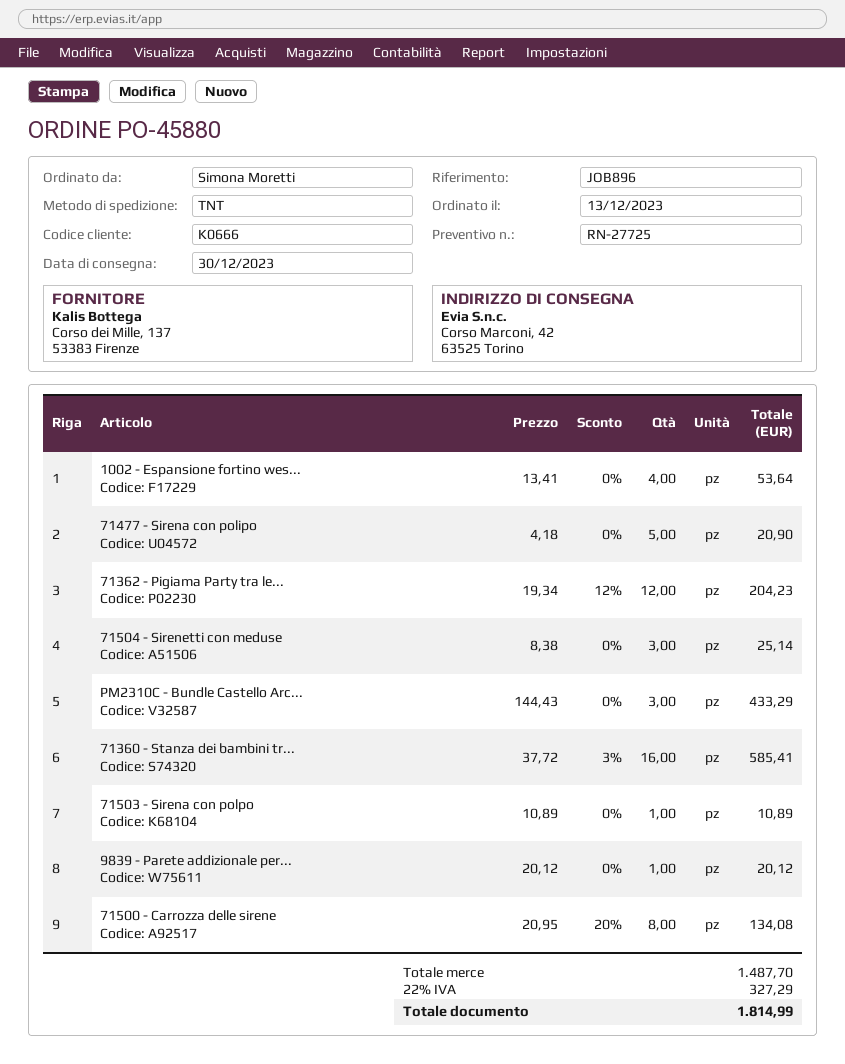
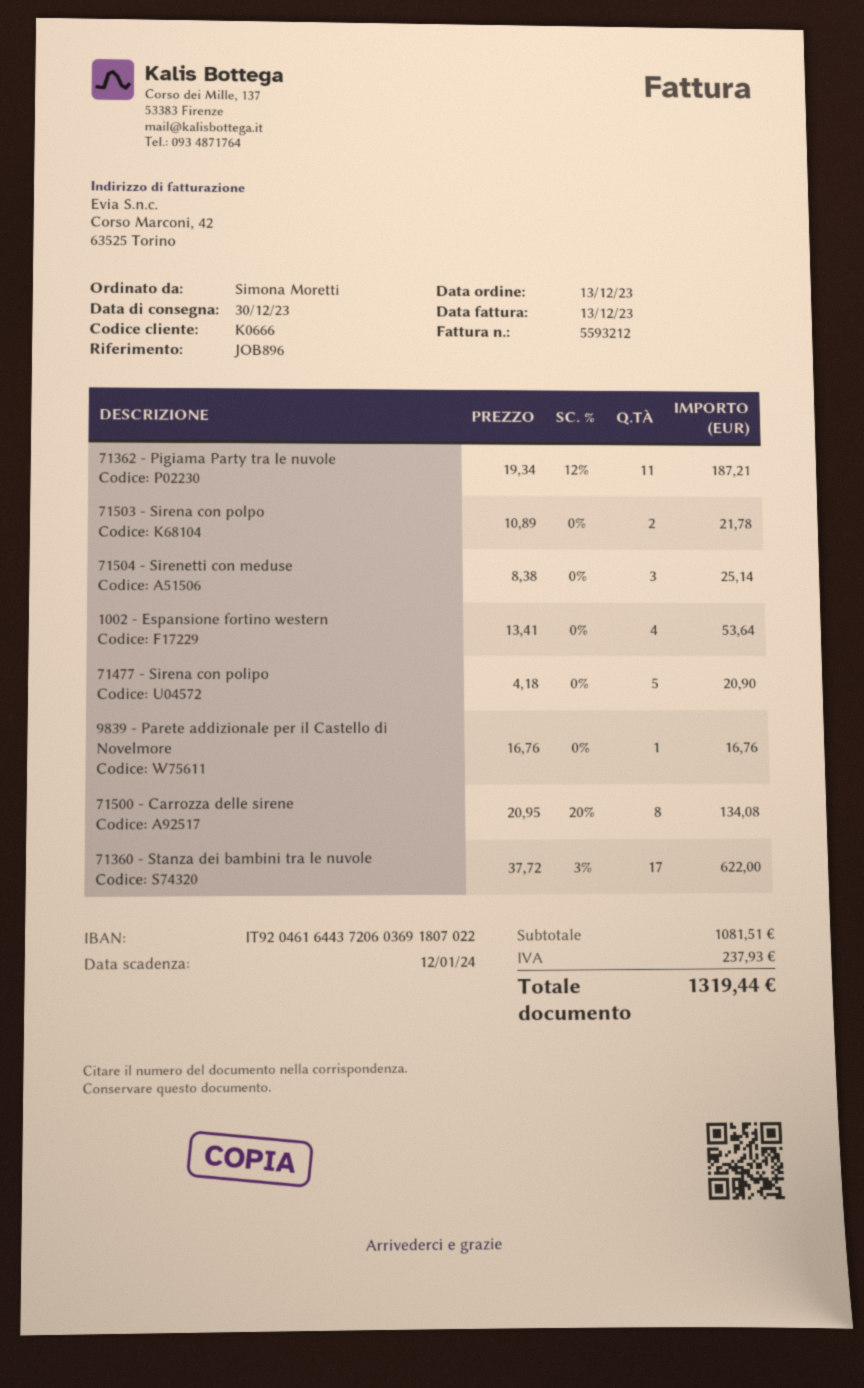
71362 - Pigiama Party tra le...: 12 x 19.34 - 12% = 204.23 -> 11 x 19.34 - 12% = 187.21
PM2310C - Bundle Castello Arc...: 3 x 144.43 = 433.29 -> none
71360 - Stanza dei bambini tr...: 16 x 37.72 - 3% = 585.41 -> 17 x 37.72 - 3% = 622.00
71503 - Sirena con polpo: 1 x 10.89 = 10.89 -> 2 x 10.89 = 21.78
9839 - Parete addizionale per...: 1 x 20.12 = 20.12 -> 1 x 16.76 = 16.76
subtotal: 1487.70 -> 1081.51
tax: 327.29 -> 237.93
total: 1814.99 -> 1319.44

